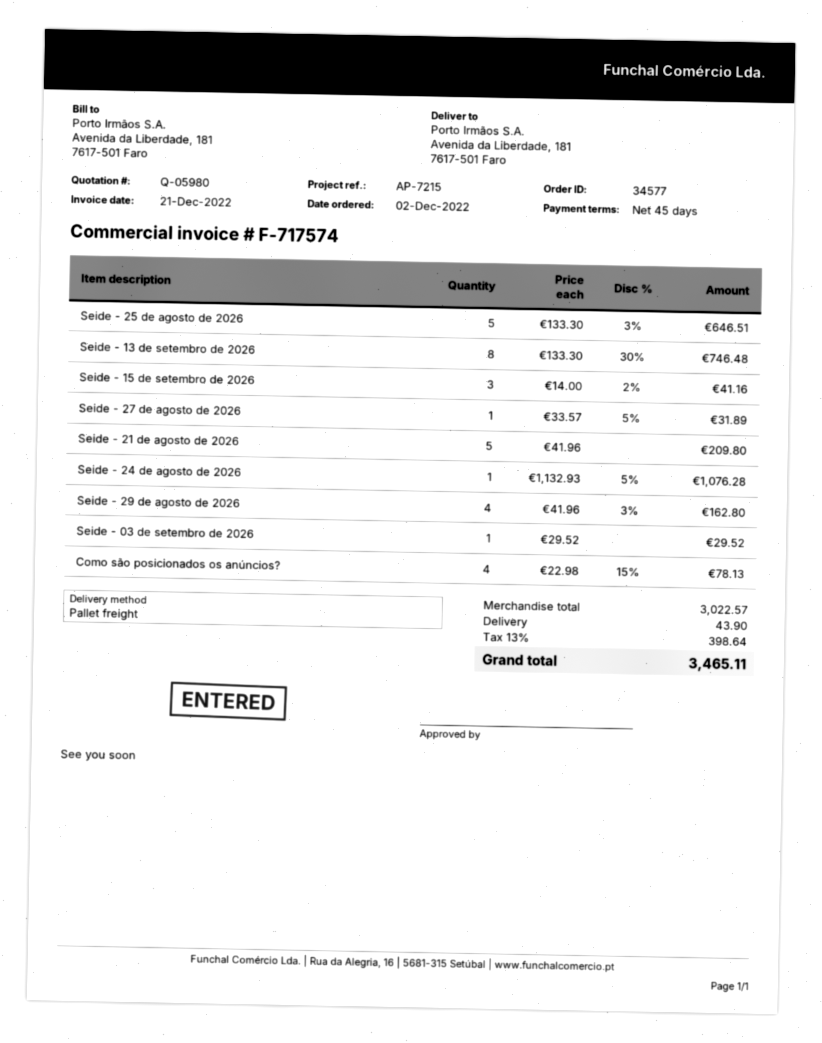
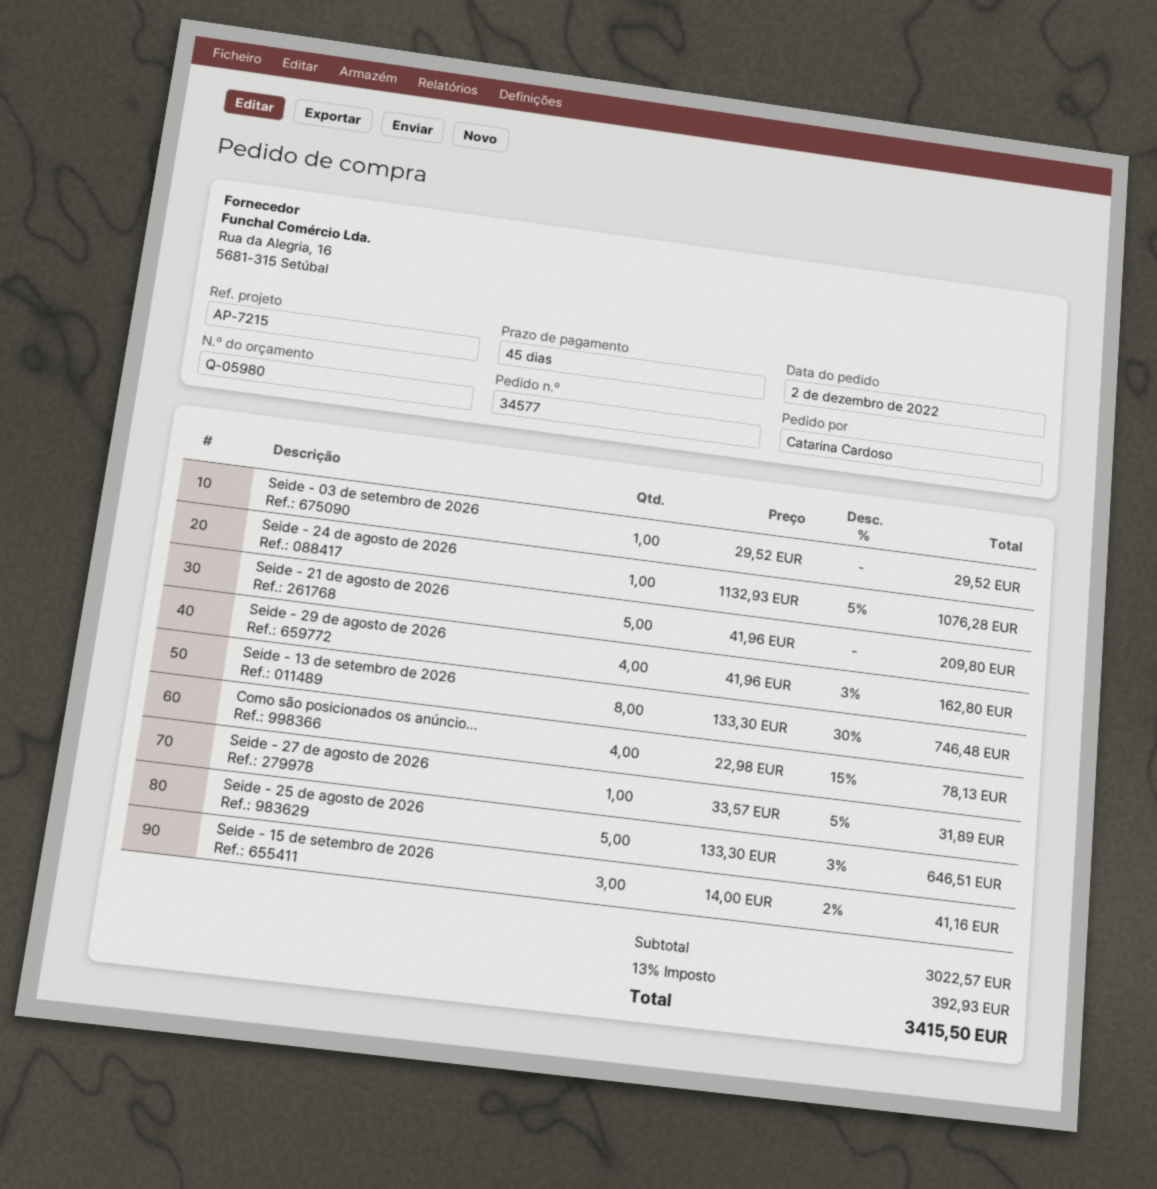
shipping: 43.90 -> none
tax: 13% = 398.64 -> 13% = 392.93
total: 3465.11 -> 3415.50

